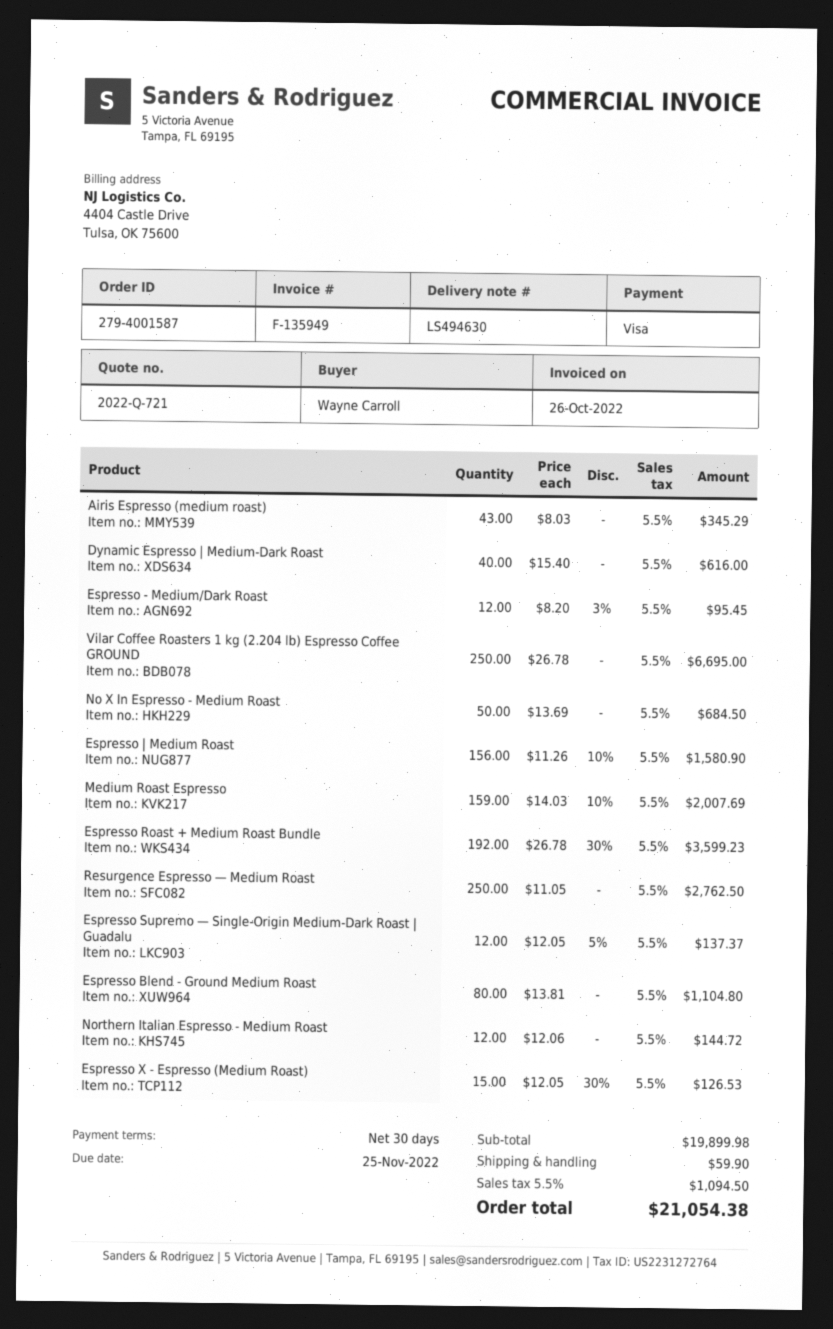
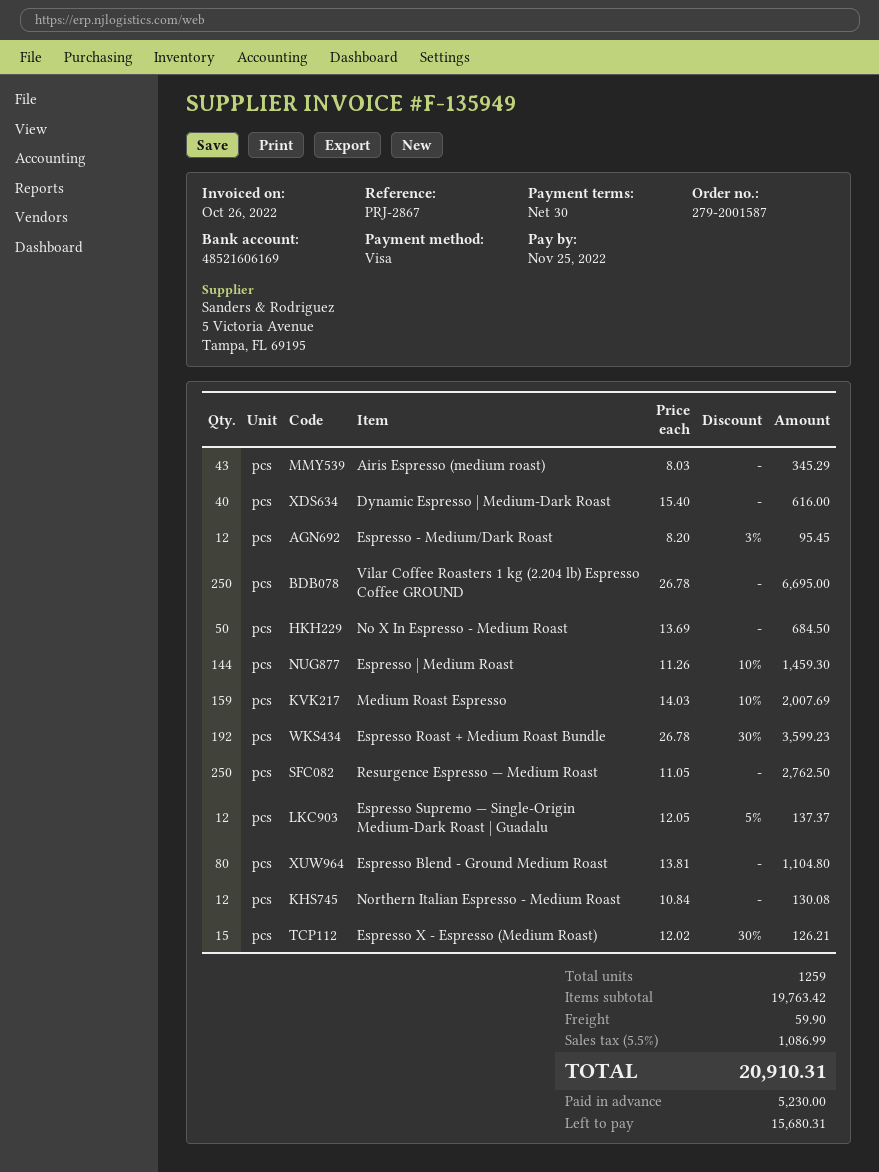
order number: 279-4001587 -> 279-2001587
Espresso | Medium Roast: 156 x 11.26 - 10% = 1580.90 -> 144 x 11.26 - 10% = 1459.30
Northern Italian Espresso - Medium Roast: 12 x 12.06 = 144.72 -> 12 x 10.84 = 130.08
Espresso X - Espresso (Medium Roast): 15 x 12.05 - 30% = 126.53 -> 15 x 12.02 - 30% = 126.21
subtotal: 19899.98 -> 19763.42
tax: 5.5% = 1094.50 -> 5.5% = 1086.99
total: 21054.38 -> 20910.31

